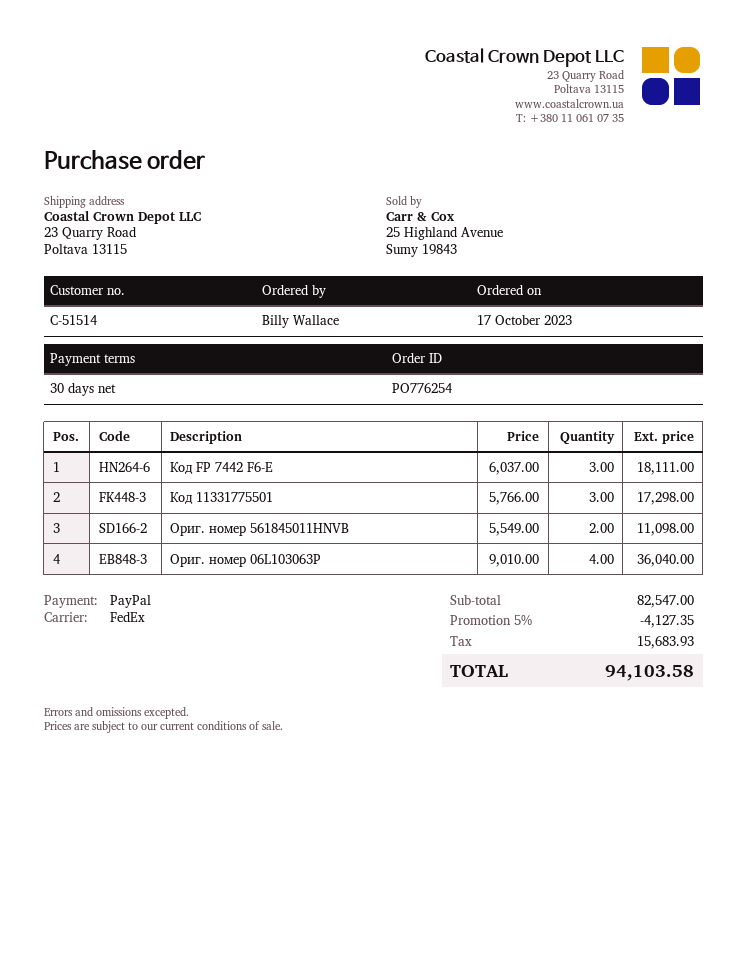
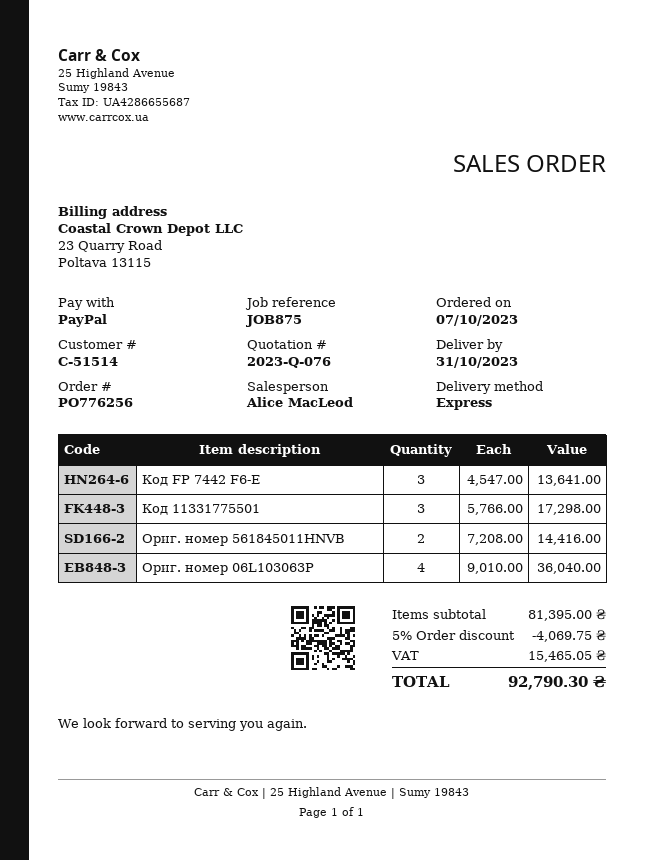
order number: PO776254 -> PO776256
order date: 2023-10-17 -> 2023-10-07
shipping method: FedEx -> express
Код FP 7442 F6-E: 3 x 6037.00 = 18111.00 -> 3 x 4547.00 = 13641.00
Ориг. номер 561845011HNVB: 2 x 5549.00 = 11098.00 -> 2 x 7208.00 = 14416.00
subtotal: 82547.00 -> 81395.00
discount: 5% = 4127.35 -> 5% = 4069.75
tax: 15683.93 -> 15465.05
total: 94103.58 -> 92790.30

